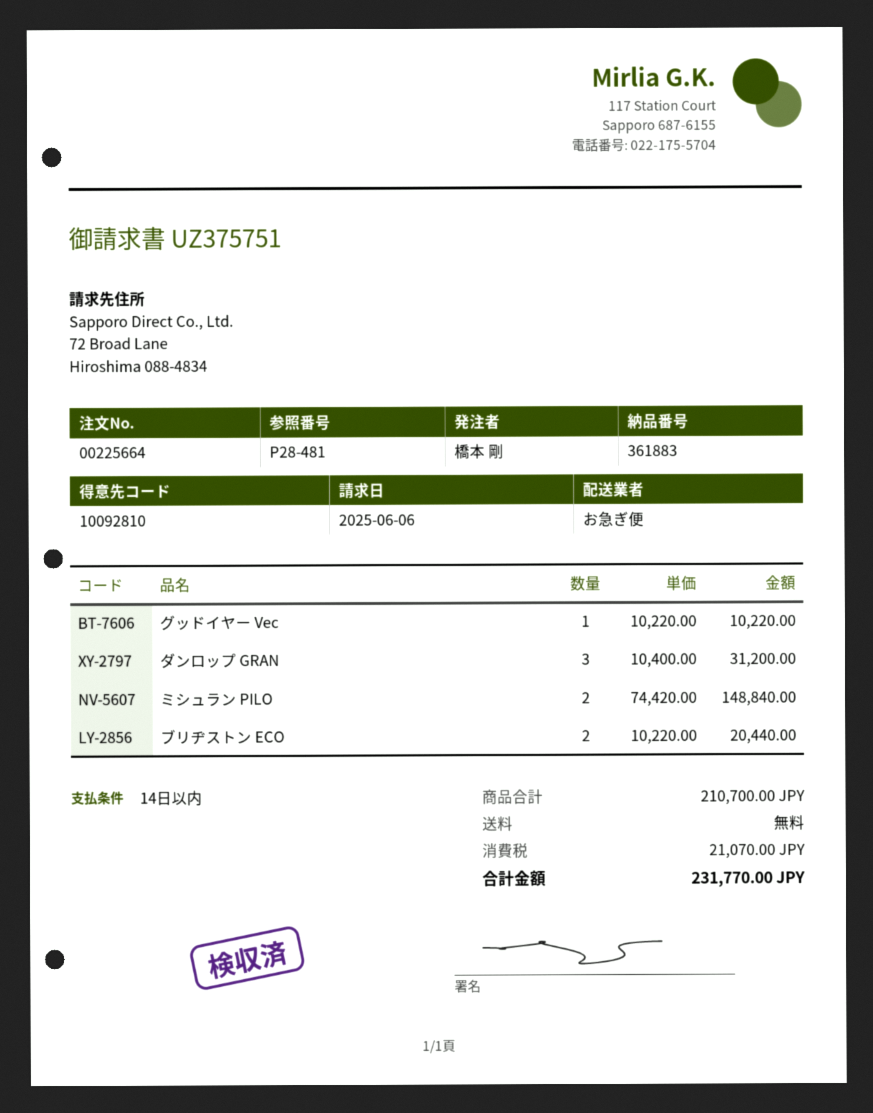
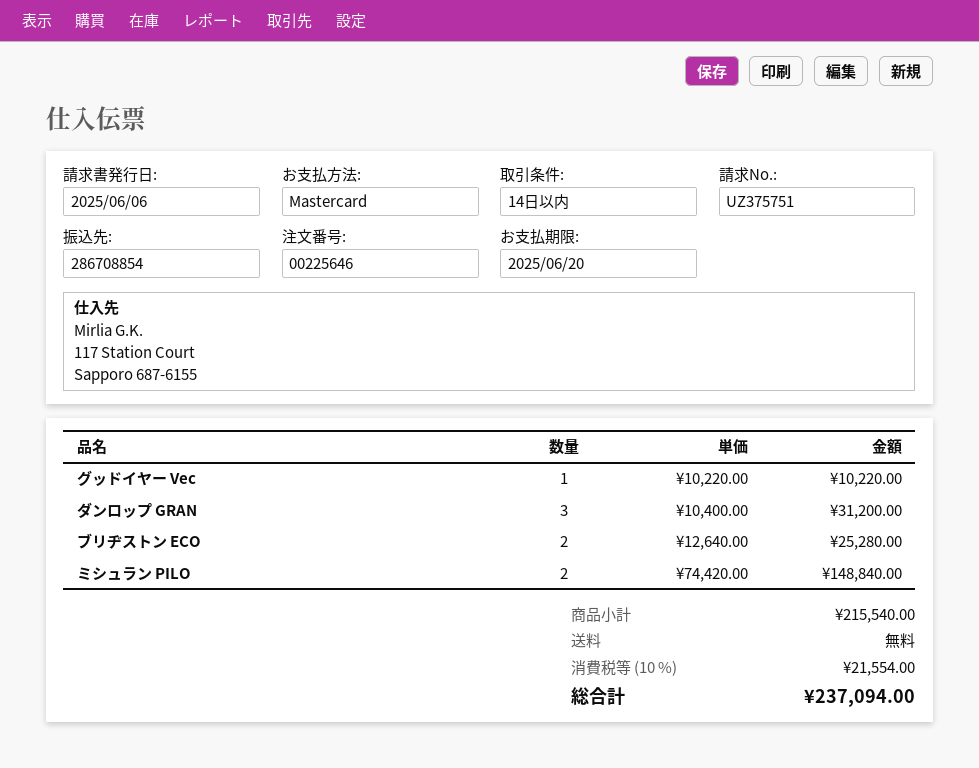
order number: 00225664 -> 00225646
ブリヂストン ECO: 2 x 10220.00 = 20440.00 -> 2 x 12640.00 = 25280.00
subtotal: 210700.00 -> 215540.00
tax: 21070.00 -> 21554.00
total: 231770.00 -> 237094.00

